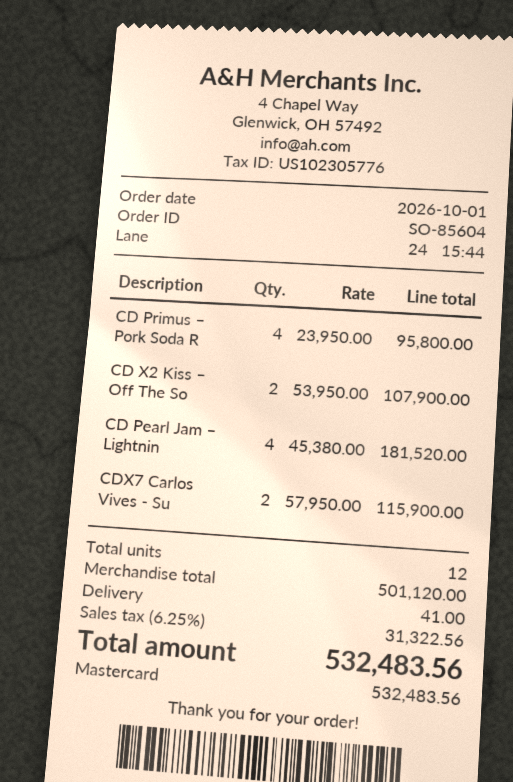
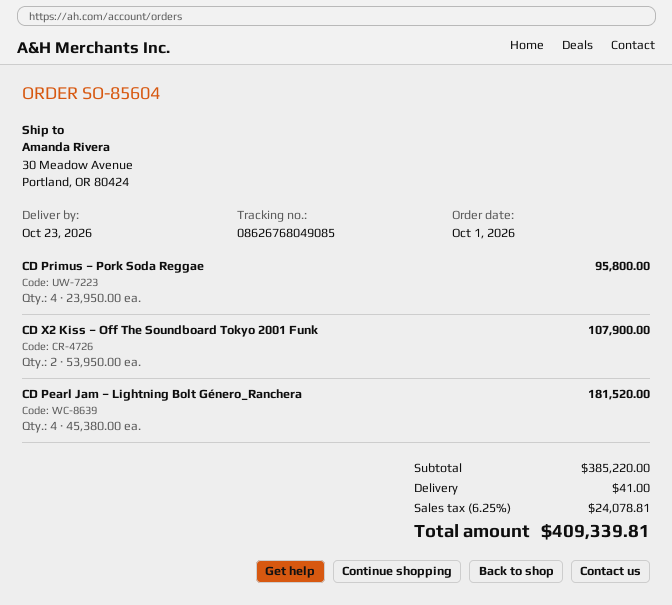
CDX7 Carlos Vives - Su: 2 x 57950.00 = 115900.00 -> none
subtotal: 501120.00 -> 385220.00
tax: 6.25% = 31322.56 -> 6.25% = 24078.81
total: 532483.56 -> 409339.81

